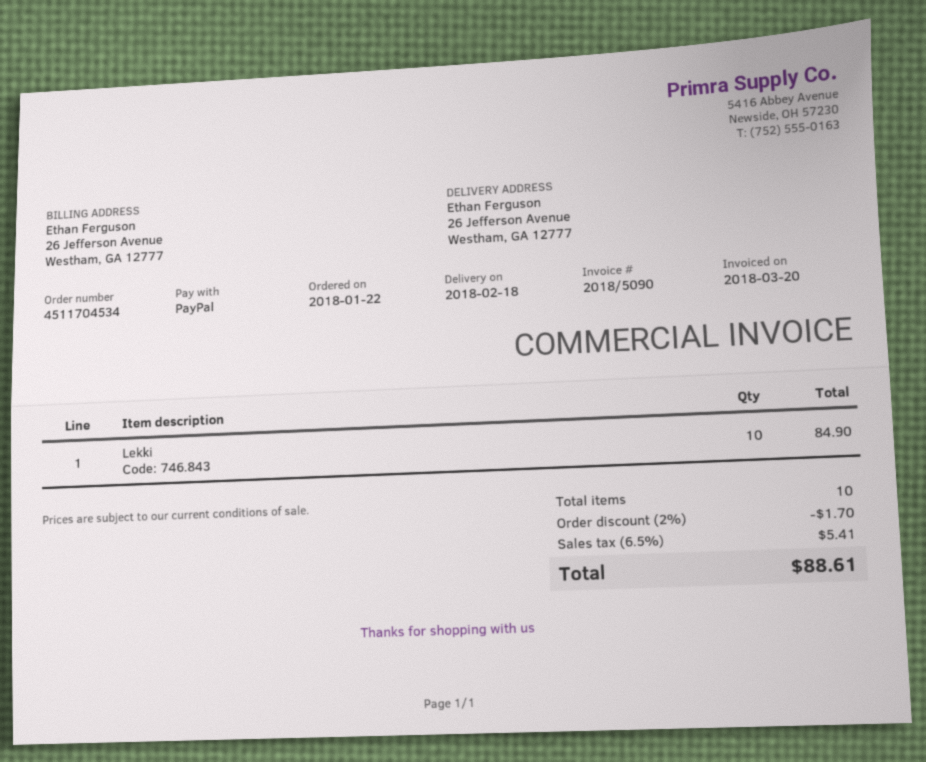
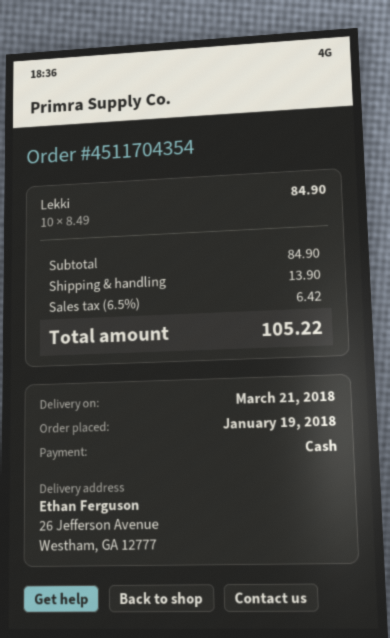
order number: 4511704534 -> 4511704354
order date: 2018-01-22 -> 2018-01-19
delivery date: 2018-02-18 -> 2018-03-21
payment method: PayPal -> cash
discount: 2% = 1.70 -> none
shipping: none -> 13.90
tax: 6.5% = 5.41 -> 6.5% = 6.42
total: 88.61 -> 105.22

